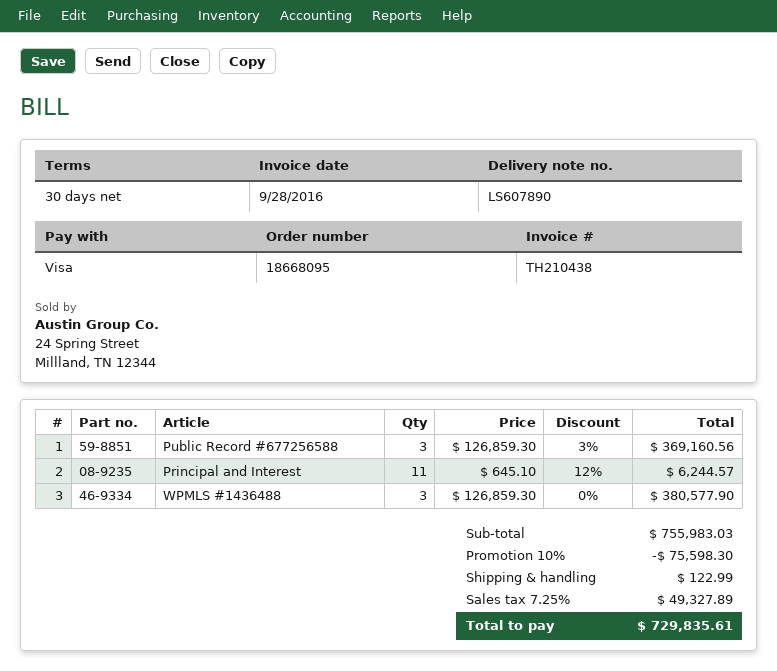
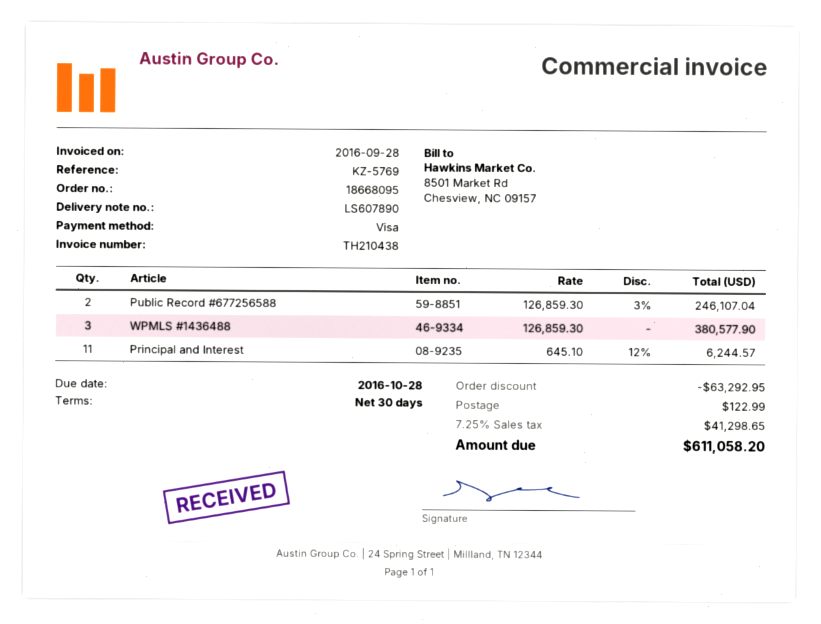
Public Record #677256588: 3 x 126859.30 - 3% = 369160.56 -> 2 x 126859.30 - 3% = 246107.04
discount: 75598.30 -> 63292.95
tax: 7.25% = 49327.89 -> 7.25% = 41298.65
total: 729835.61 -> 611058.20

